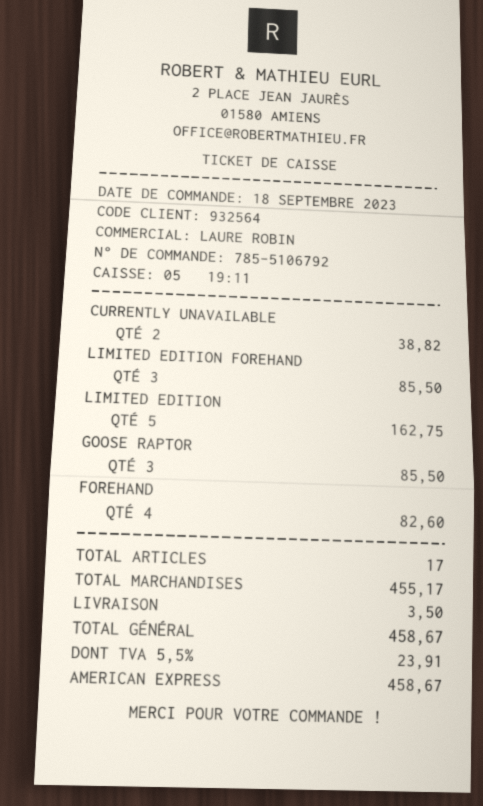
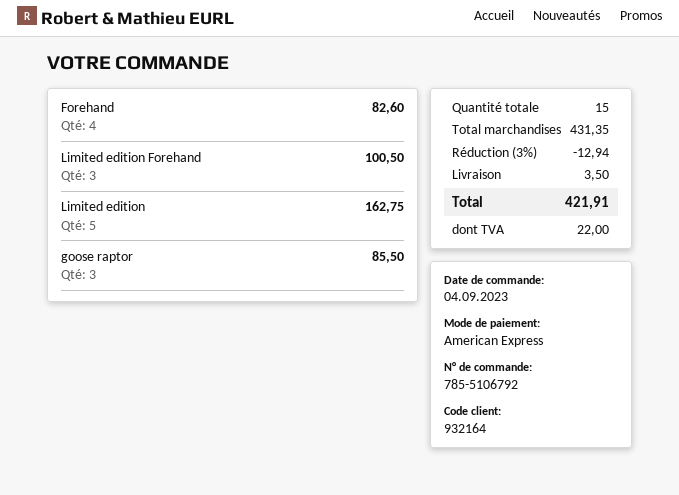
order date: 2023-09-18 -> 2023-09-04
customer number: 932564 -> 932164
CURRENTLY UNAVAILABLE: 2 for 38.82 -> none
LIMITED EDITION FOREHAND: 3 for 85.50 -> 3 for 100.50
total quantity: 17 -> 15
subtotal: 455.17 -> 431.35
discount: none -> 3% = 12.94
tax: 23.91 -> 22.00
total: 458.67 -> 421.91

